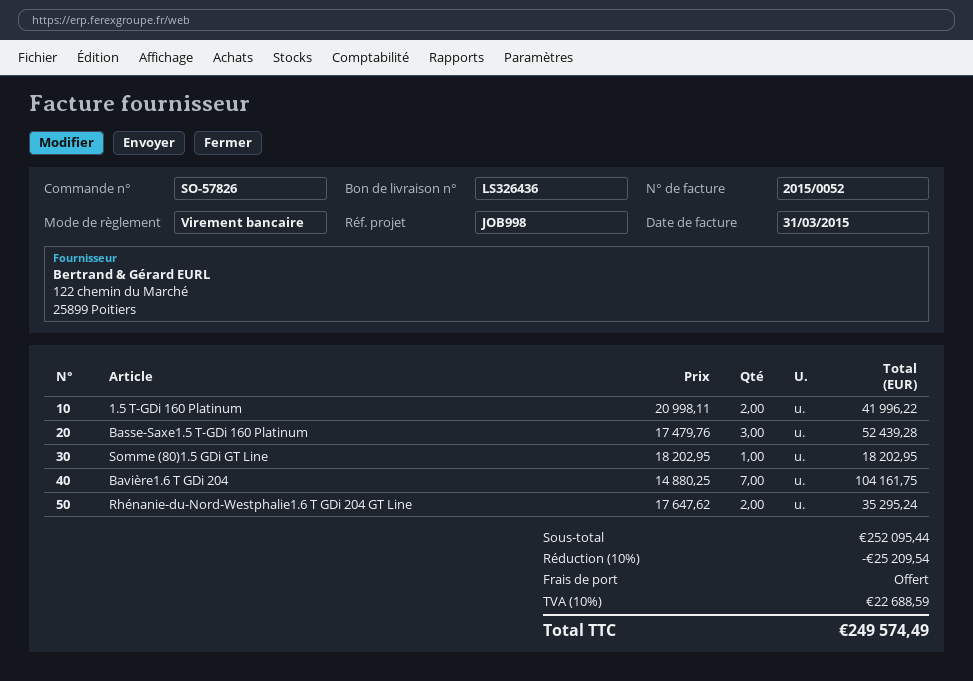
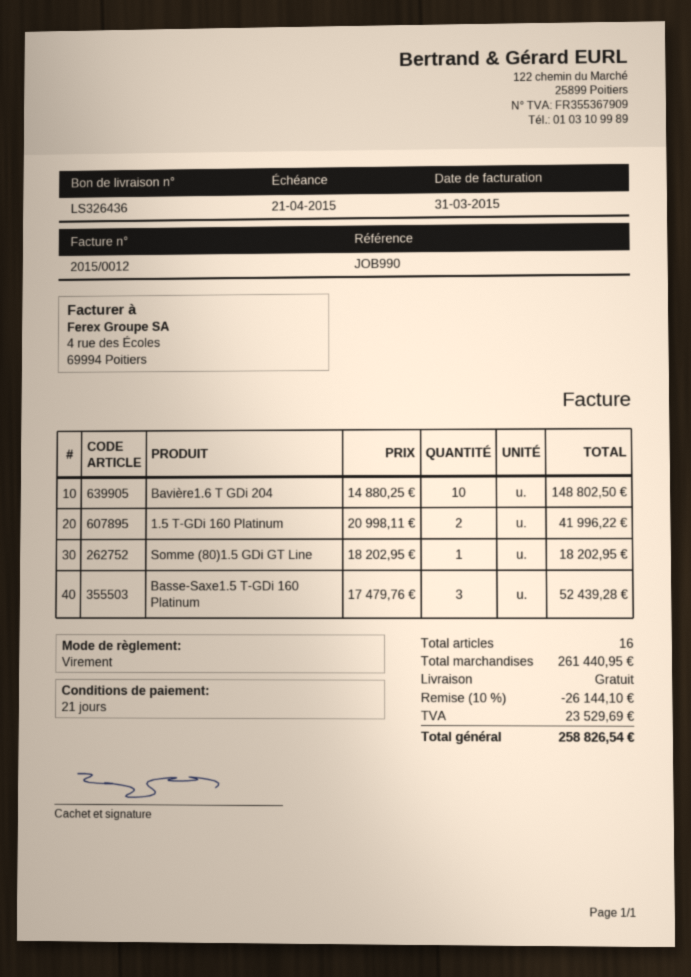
invoice number: 2015/0052 -> 2015/0012
reference: JOB998 -> JOB990
Bavière1.6 T GDi 204: 7 x 14880.25 = 104161.75 -> 10 x 14880.25 = 148802.50
Rhénanie-du-Nord-Westphalie1.6 T GDi 204 GT Line: 2 x 17647.62 = 35295.24 -> none
subtotal: 252095.44 -> 261440.95
discount: 10% = 25209.54 -> 10% = 26144.10
tax: 22688.59 -> 23529.69
total: 249574.49 -> 258826.54

